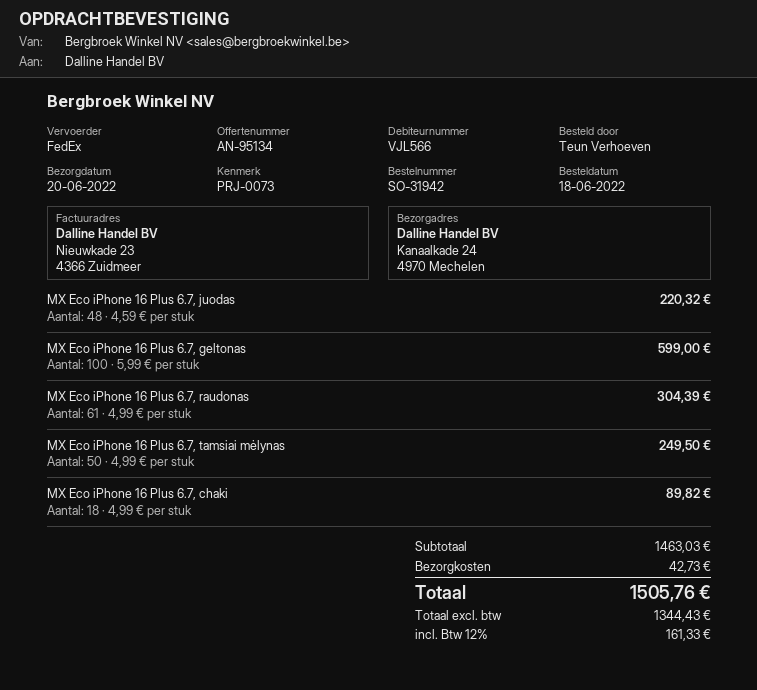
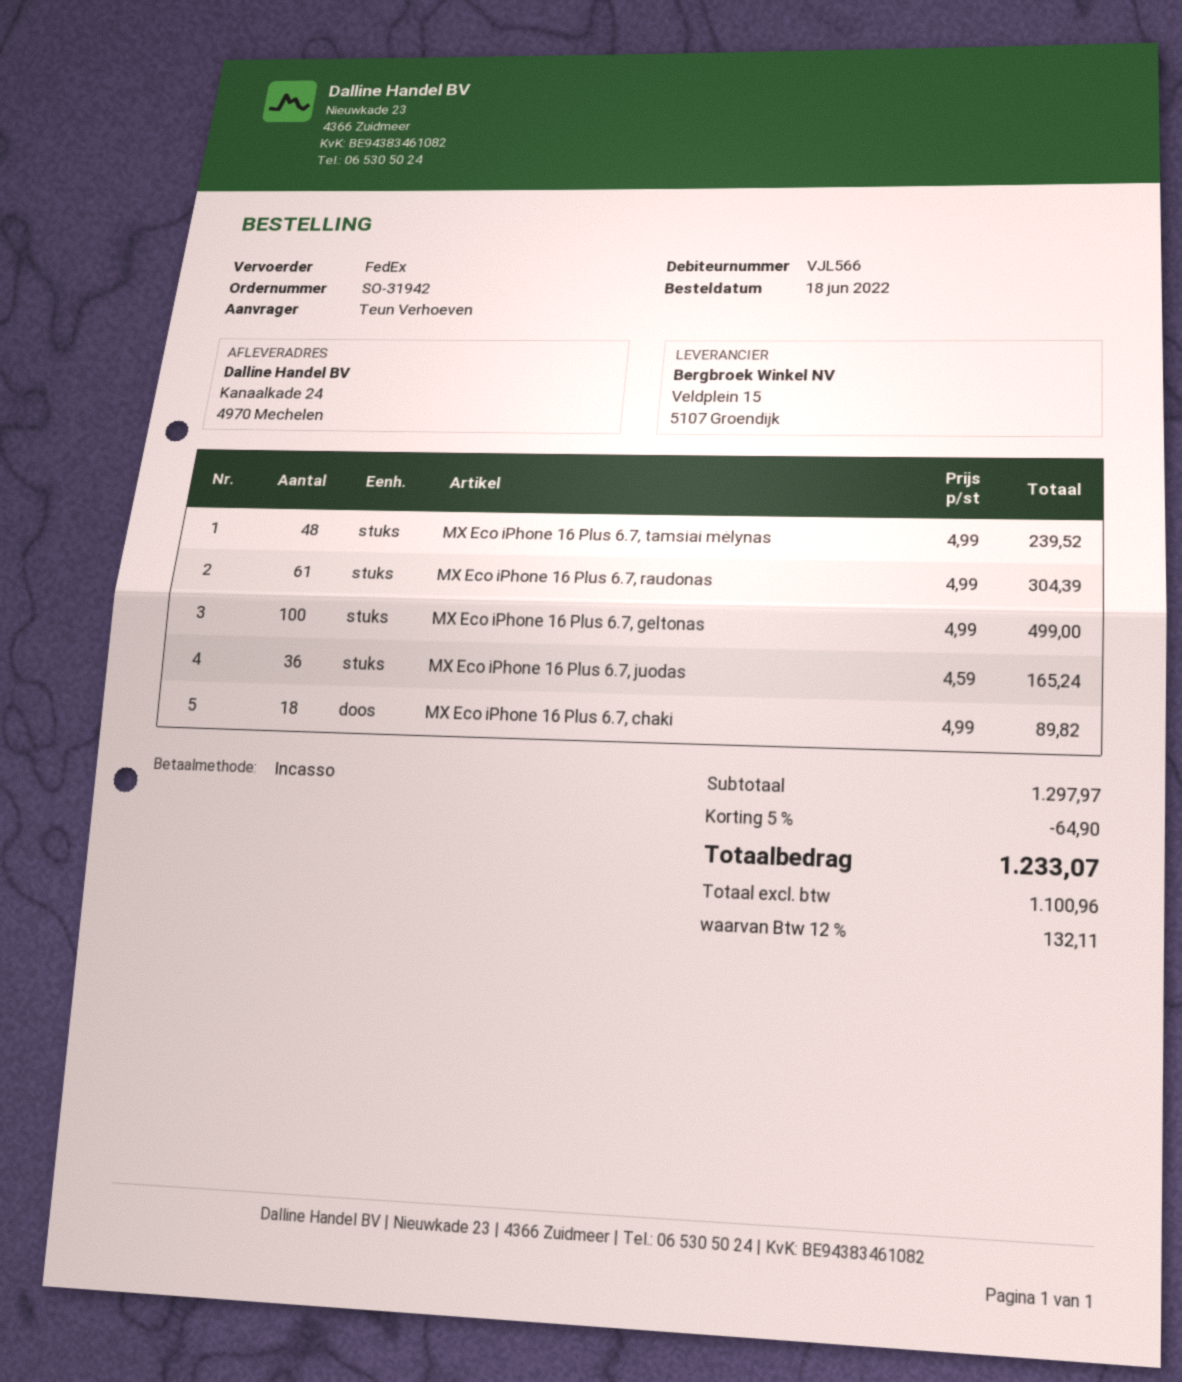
MX Eco iPhone 16 Plus 6.7, juodas: 48 x 4.59 = 220.32 -> 36 x 4.59 = 165.24
MX Eco iPhone 16 Plus 6.7, geltonas: 100 x 5.99 = 599.00 -> 100 x 4.99 = 499.00
MX Eco iPhone 16 Plus 6.7, tamsiai mėlynas: 50 x 4.99 = 249.50 -> 48 x 4.99 = 239.52
subtotal: 1463.03 -> 1297.97
discount: none -> 5% = 64.90
shipping: 42.73 -> none
net: 1344.43 -> 1100.96
tax: 12% = 161.33 -> 12% = 132.11
total: 1505.76 -> 1233.07

